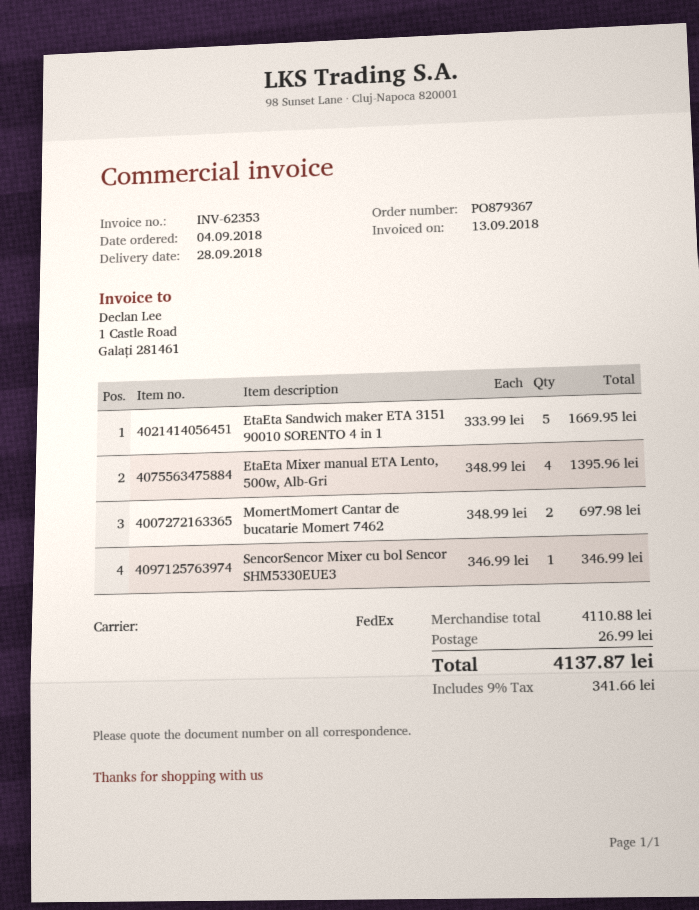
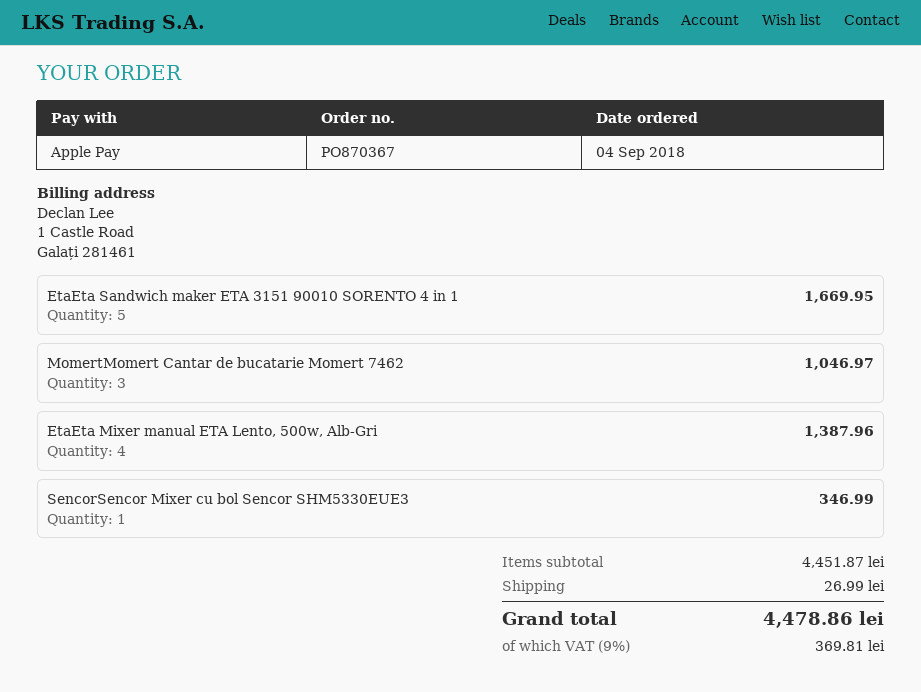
order number: PO879367 -> PO870367
EtaEta Mixer manual ETA Lento, 500w, Alb-Gri: 4 for 1395.96 -> 4 for 1387.96
MomertMomert Cantar de bucatarie Momert 7462: 2 for 697.98 -> 3 for 1046.97
subtotal: 4110.88 -> 4451.87
tax: 9% = 341.66 -> 9% = 369.81
total: 4137.87 -> 4478.86

